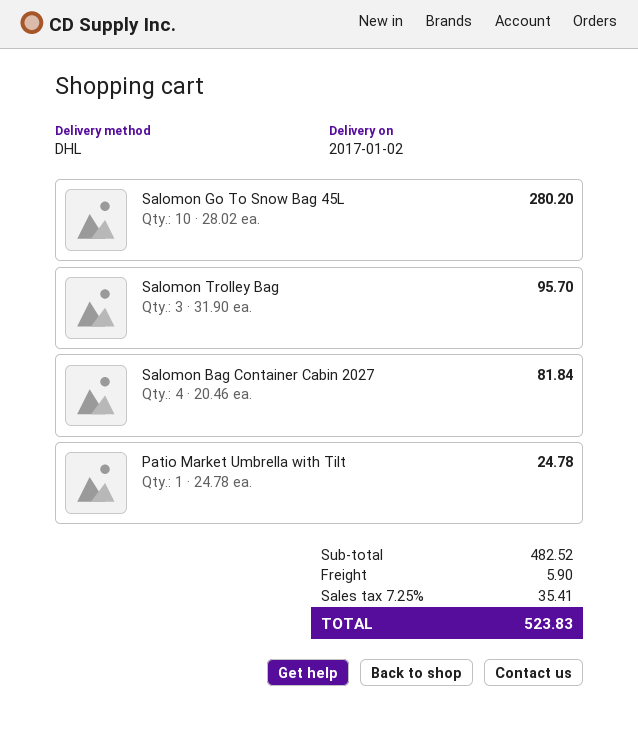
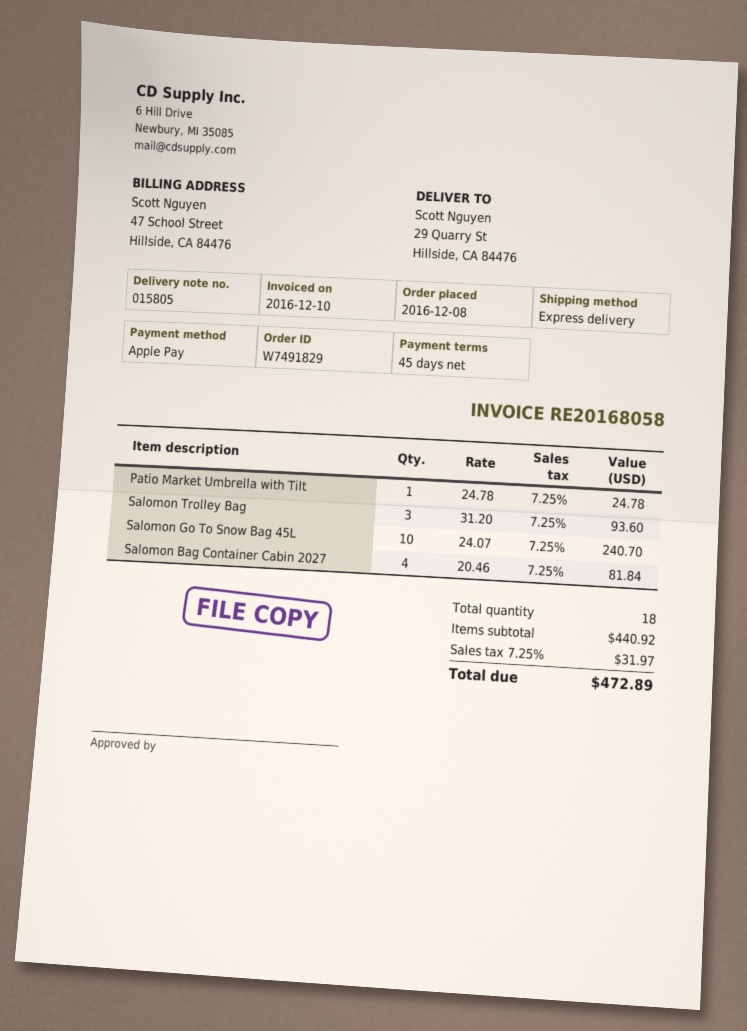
shipping method: DHL -> express
Salomon Go To Snow Bag 45L: 10 x 28.02 = 280.20 -> 10 x 24.07 = 240.70
Salomon Trolley Bag: 3 x 31.90 = 95.70 -> 3 x 31.20 = 93.60
subtotal: 482.52 -> 440.92
shipping: 5.90 -> none
tax: 7.25% = 35.41 -> 7.25% = 31.97
total: 523.83 -> 472.89

